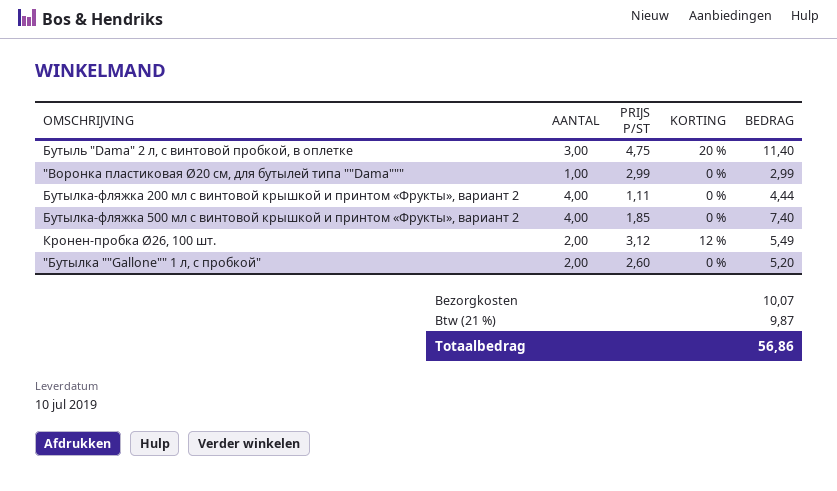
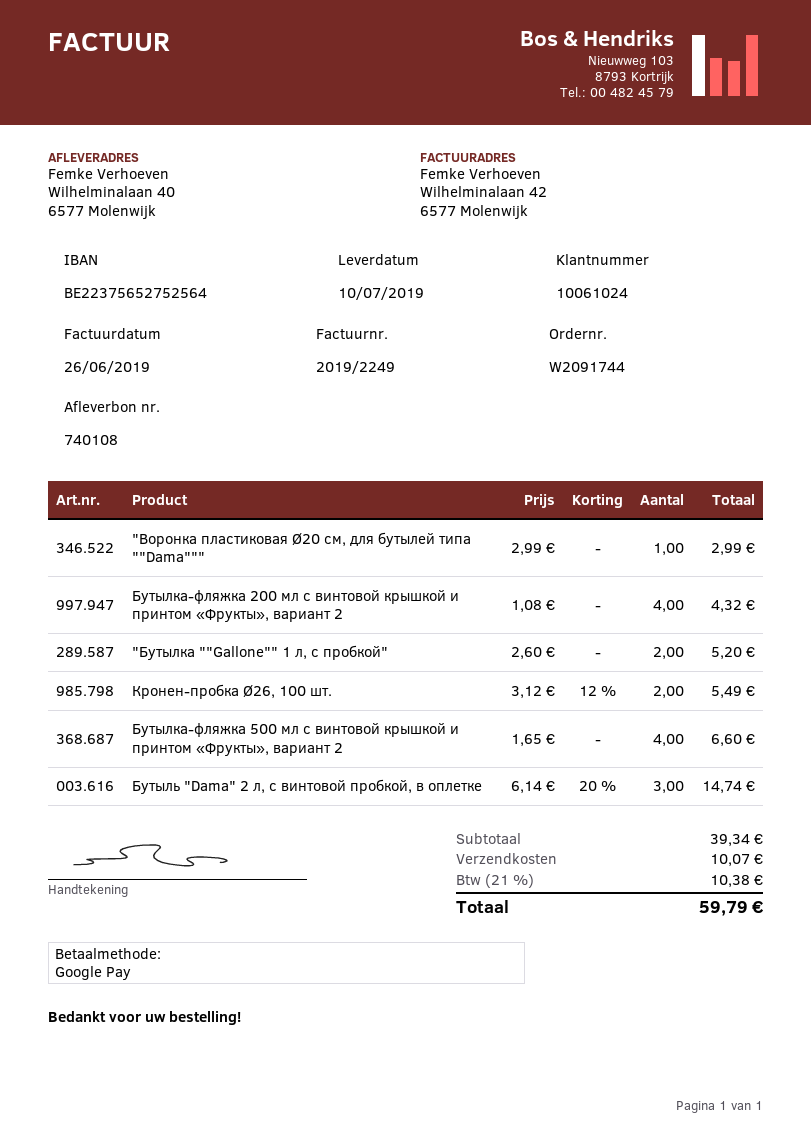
Бутыль "Dama" 2 л, с винтовой пробкой, в оплетке: 3 x 4.75 - 20% = 11.40 -> 3 x 6.14 - 20% = 14.74
Бутылка-фляжка 200 мл с винтовой крышкой и принтом «Фрукты», вариант 2: 4 x 1.11 = 4.44 -> 4 x 1.08 = 4.32
Бутылка-фляжка 500 мл с винтовой крышкой и принтом «Фрукты», вариант 2: 4 x 1.85 = 7.40 -> 4 x 1.65 = 6.60
tax: 21% = 9.87 -> 21% = 10.38
total: 56.86 -> 59.79

